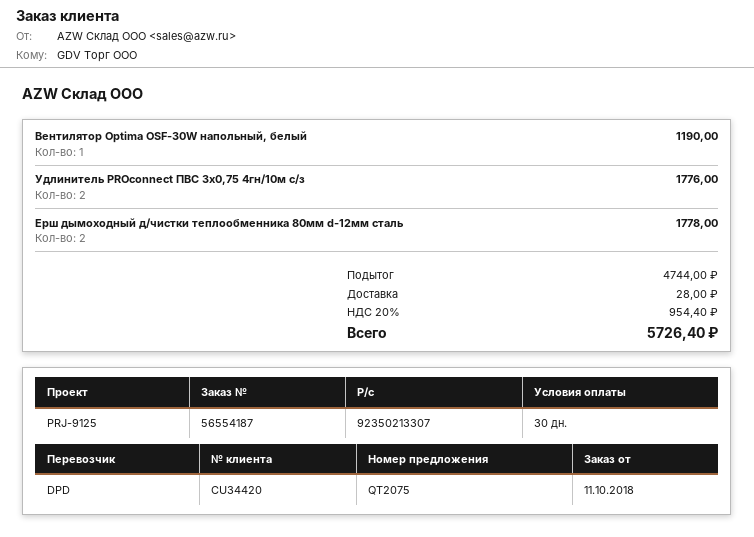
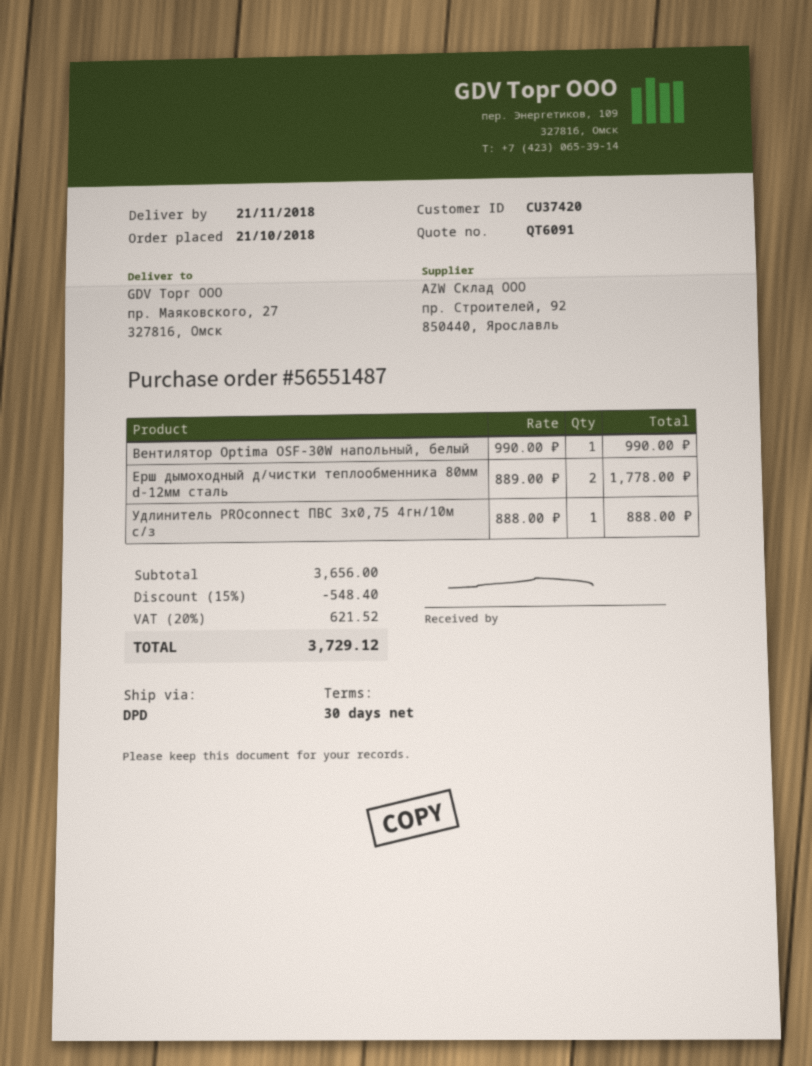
quote number: QT2075 -> QT6091
order number: 56554187 -> 56551487
order date: 2018-10-11 -> 2018-10-21
customer number: CU34420 -> CU37420
Вентилятор Optima OSF-30W напольный, белый: 1 for 1190.00 -> 1 for 990.00
Удлинитель PROconnect ПВС 3х0,75 4гн/10м с/з: 2 for 1776.00 -> 1 for 888.00
subtotal: 4744.00 -> 3656.00
discount: none -> 15% = 548.40
shipping: 28.00 -> none
tax: 20% = 954.40 -> 20% = 621.52
total: 5726.40 -> 3729.12

